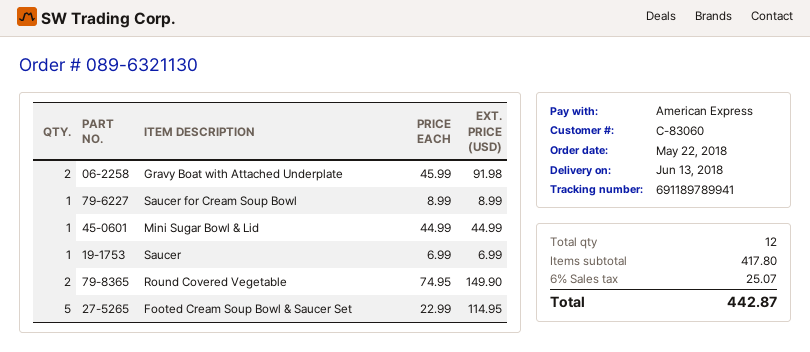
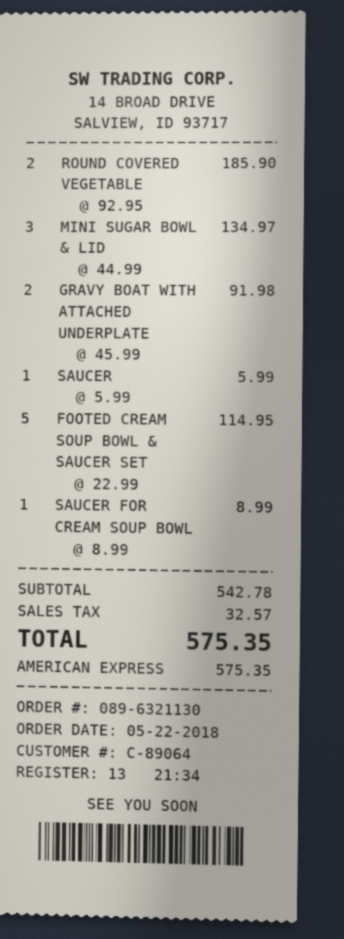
customer number: C-83060 -> C-89064
Mini Sugar Bowl & Lid: 1 x 44.99 = 44.99 -> 3 x 44.99 = 134.97
Saucer: 1 x 6.99 = 6.99 -> 1 x 5.99 = 5.99
Round Covered Vegetable: 2 x 74.95 = 149.90 -> 2 x 92.95 = 185.90
subtotal: 417.80 -> 542.78
tax: 25.07 -> 32.57
total: 442.87 -> 575.35

